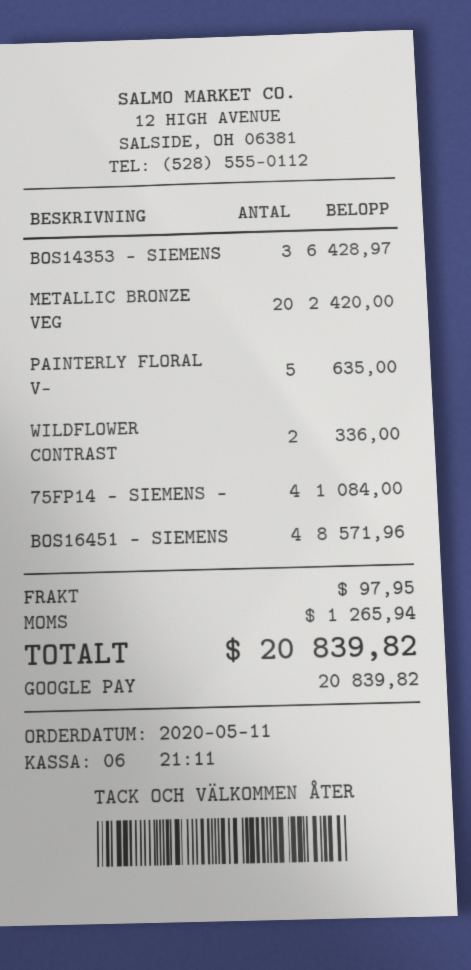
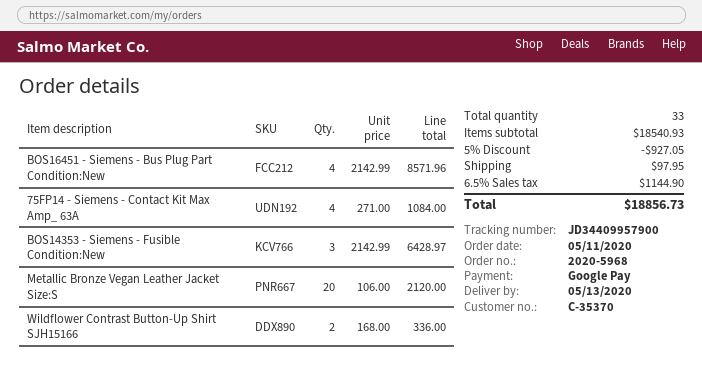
METALLIC BRONZE VEG: 20 for 2420.00 -> 20 for 2120.00
PAINTERLY FLORAL V-: 5 for 635.00 -> none
discount: none -> 5% = 927.05
tax: 1265.94 -> 1144.90
total: 20839.82 -> 18856.73

